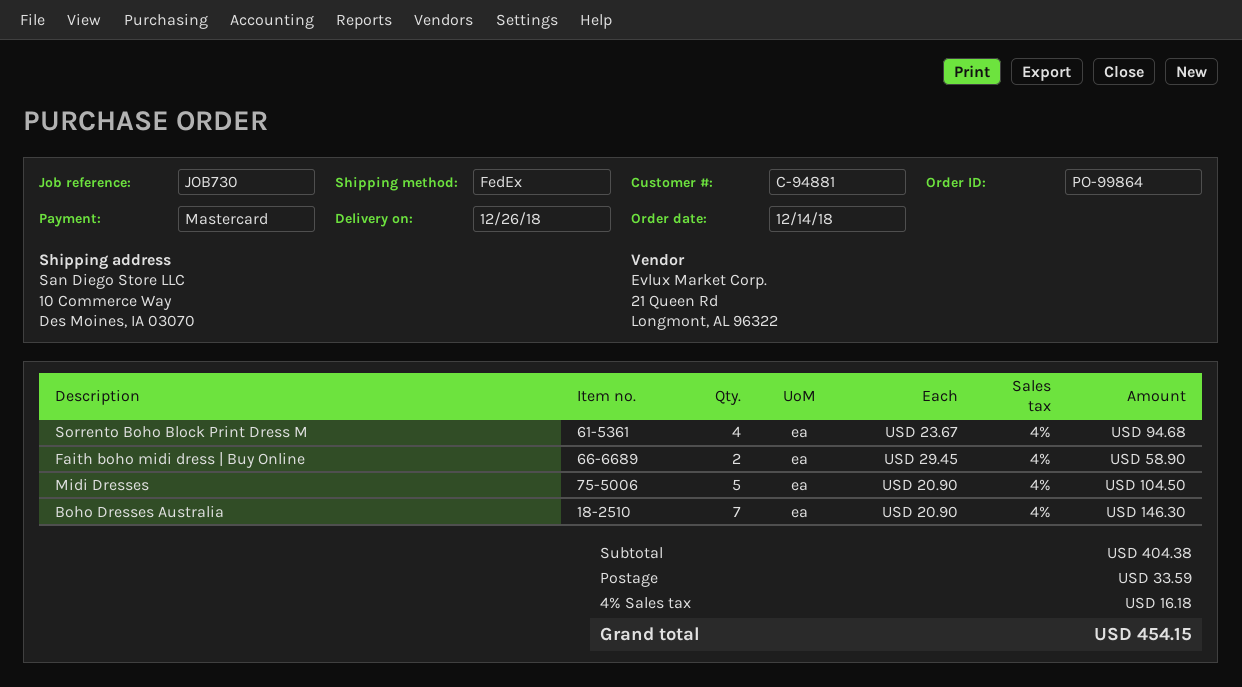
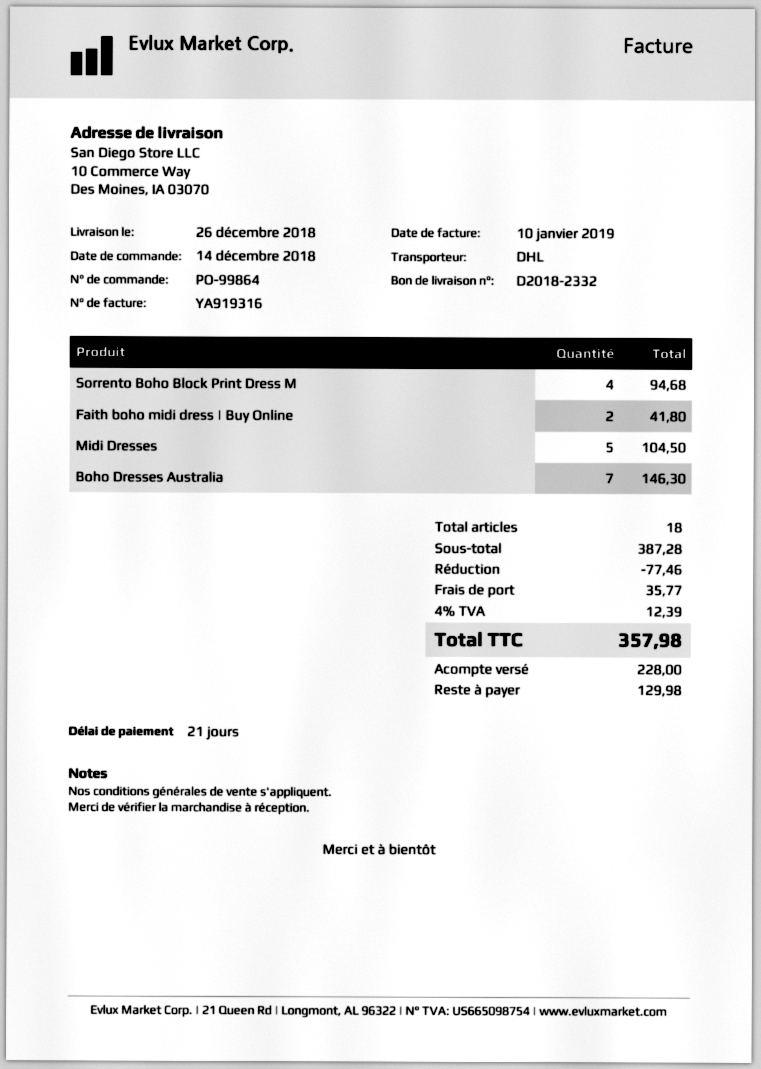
shipping method: FedEx -> DHL
Faith boho midi dress | Buy Online: 2 for 58.90 -> 2 for 41.80
subtotal: 404.38 -> 387.28
discount: none -> 77.46
shipping: 33.59 -> 35.77
tax: 4% = 16.18 -> 4% = 12.39
total: 454.15 -> 357.98

